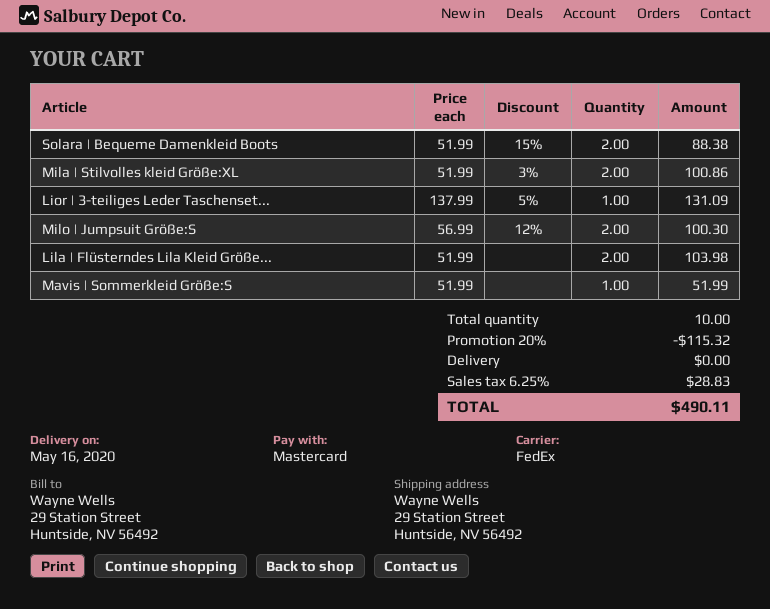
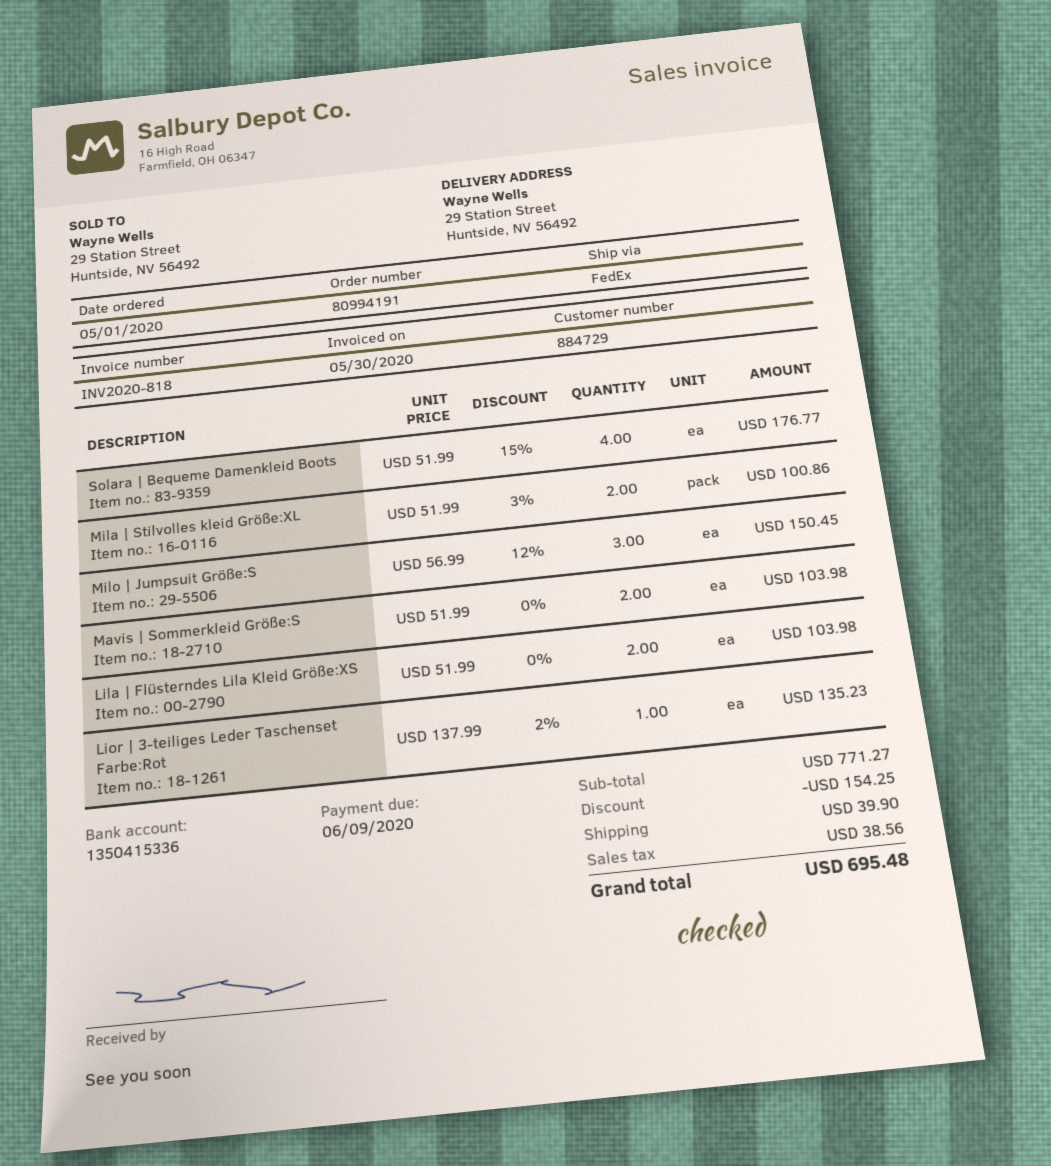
Solara | Bequeme Damenkleid Boots: 2 x 51.99 - 15% = 88.38 -> 4 x 51.99 - 15% = 176.77
Lior | 3-teiliges Leder Taschenset...: 1 x 137.99 - 5% = 131.09 -> 1 x 137.99 - 2% = 135.23
Milo | Jumpsuit Größe:S: 2 x 56.99 - 12% = 100.30 -> 3 x 56.99 - 12% = 150.45
Mavis | Sommerkleid Größe:S: 1 x 51.99 = 51.99 -> 2 x 51.99 = 103.98
discount: 115.32 -> 154.25
shipping: 0.00 -> 39.90
tax: 28.83 -> 38.56
total: 490.11 -> 695.48

